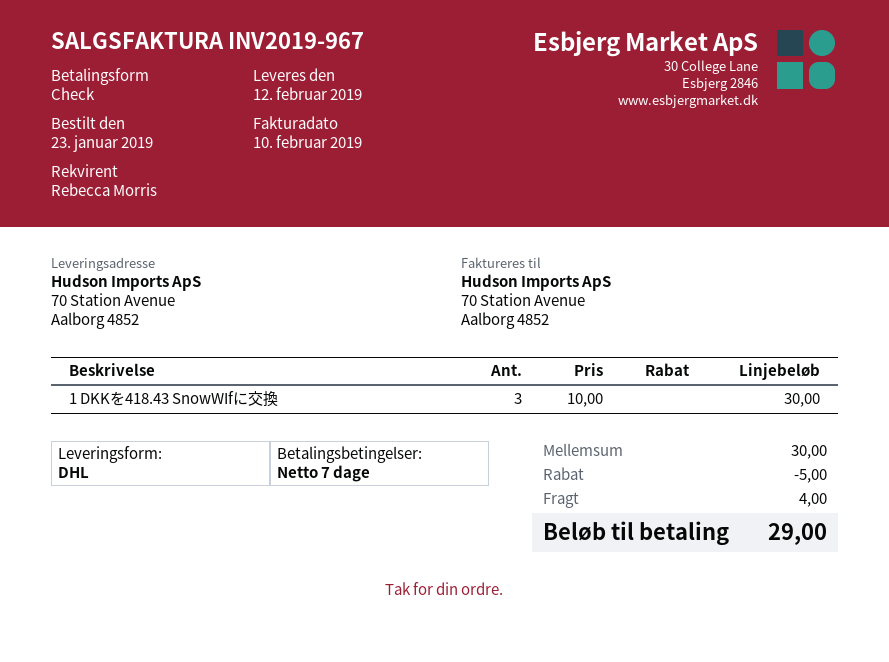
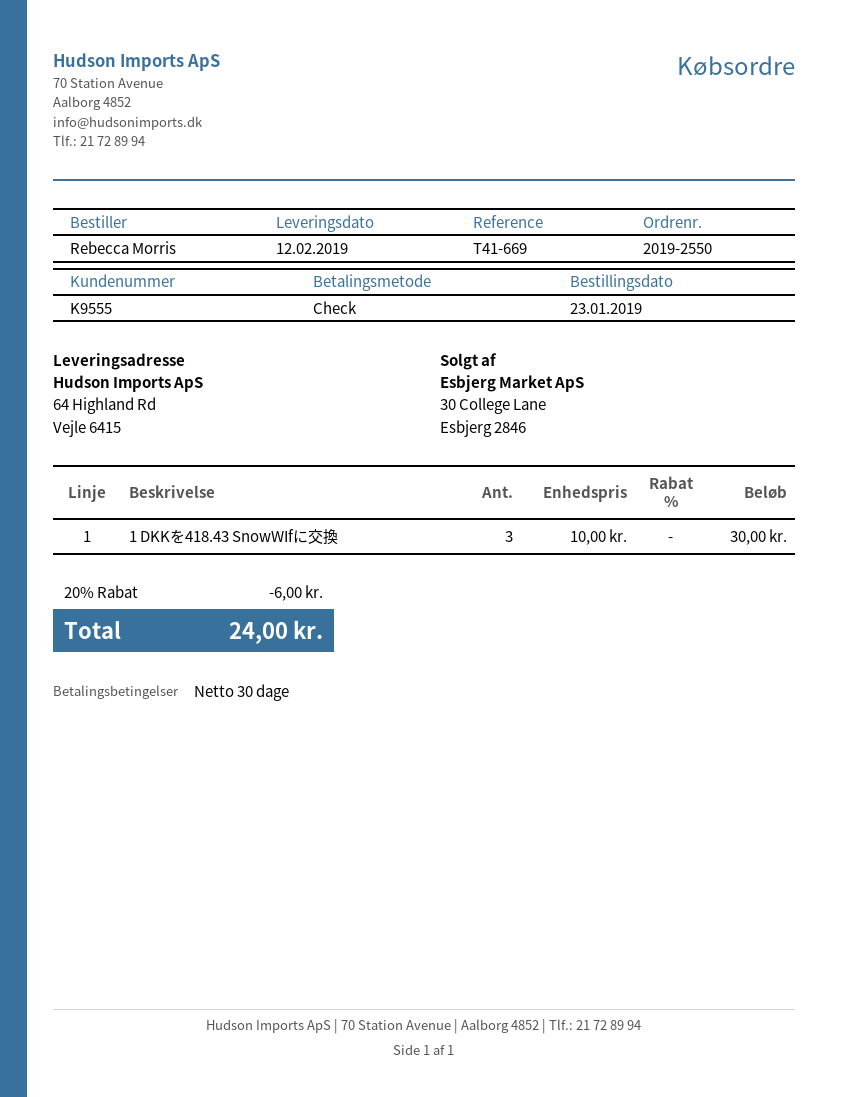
payment terms: 7 days -> 30 days
ship to: 70 Station Avenue, Aalborg 4852 -> 64 Highland Rd, Vejle 6415
discount: 5.00 -> 6.00
shipping: 4.00 -> none
total: 29.00 -> 24.00

